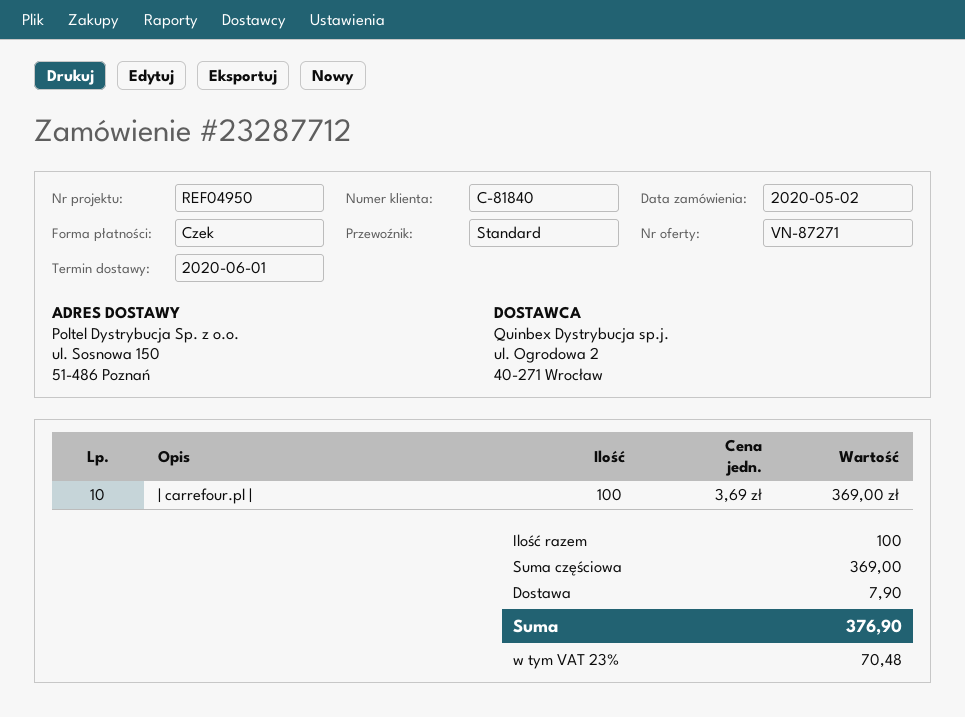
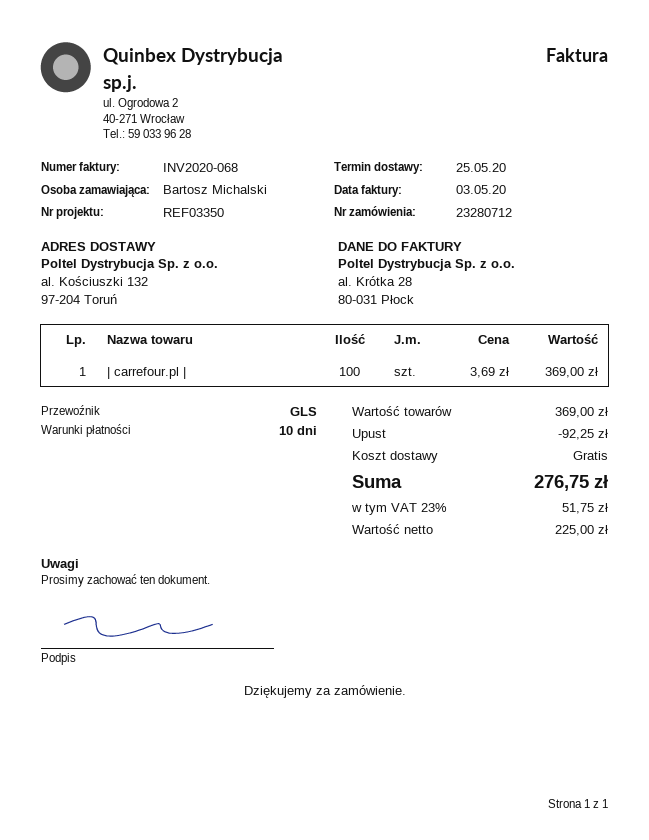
order number: 23287712 -> 23280712
delivery date: 2020-06-01 -> 2020-05-25
reference: REF04950 -> REF03350
shipping method: standard -> GLS
ship to: ul. Sosnowa 150, 51-486 Poznań -> al. Kościuszki 132, 97-204 Toruń
discount: none -> 92.25
shipping: 7.90 -> 0.00
tax: 23% = 70.48 -> 23% = 51.75
total: 376.90 -> 276.75

